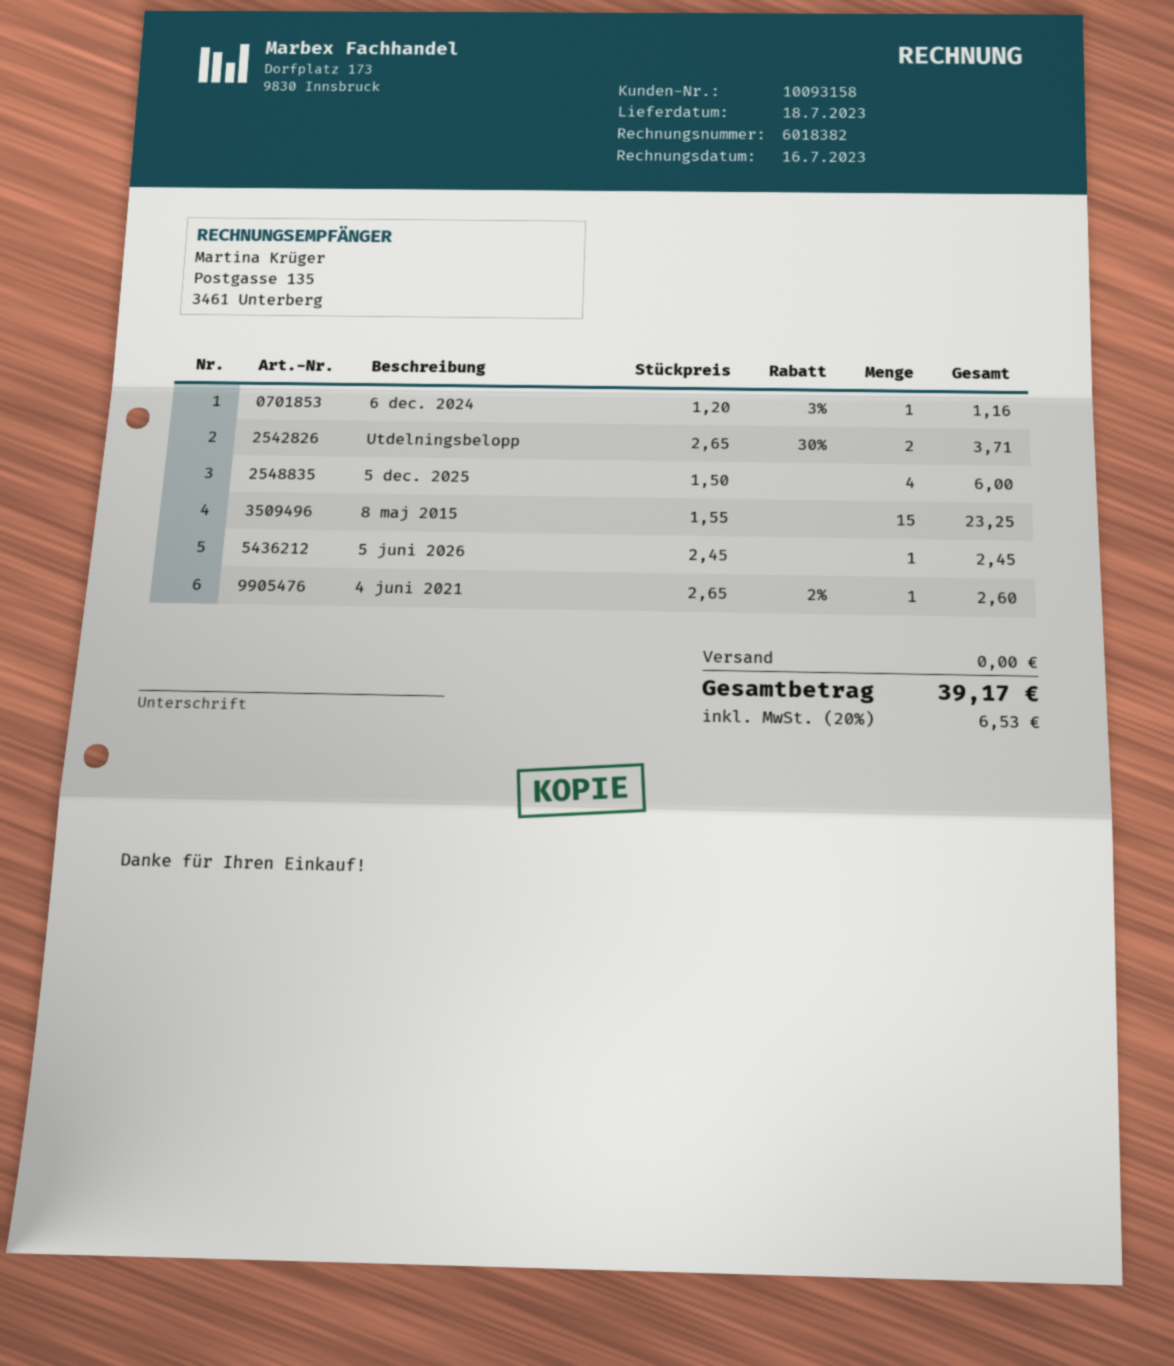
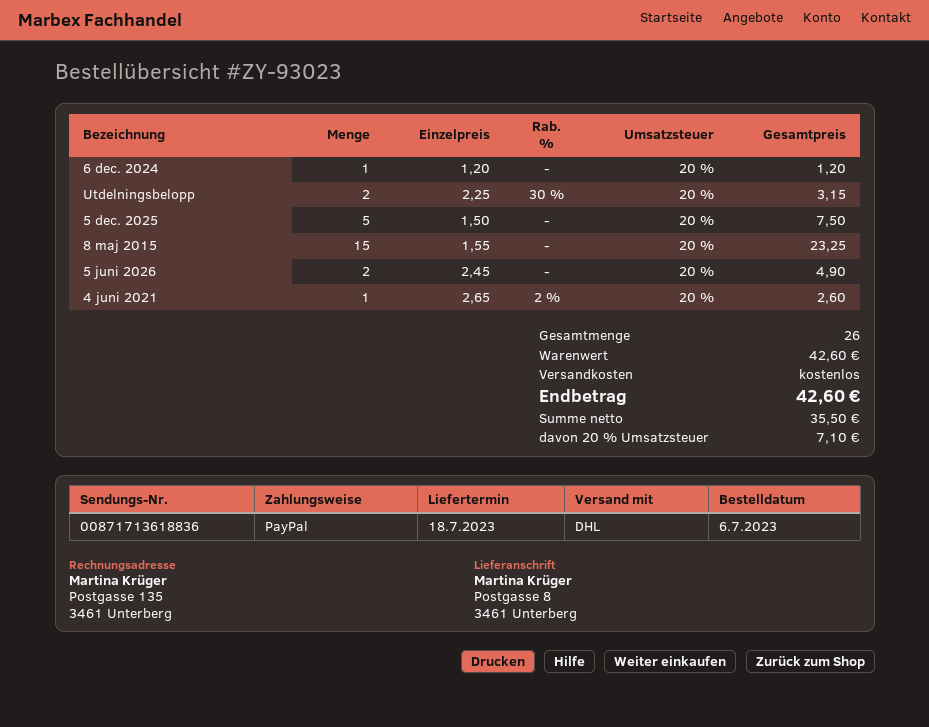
6 dec. 2024: 1 x 1.20 - 3% = 1.16 -> 1 x 1.20 = 1.20
Utdelningsbelopp: 2 x 2.65 - 30% = 3.71 -> 2 x 2.25 - 30% = 3.15
5 dec. 2025: 4 x 1.50 = 6.00 -> 5 x 1.50 = 7.50
5 juni 2026: 1 x 2.45 = 2.45 -> 2 x 2.45 = 4.90
tax: 20% = 6.53 -> 20% = 7.10
total: 39.17 -> 42.60

